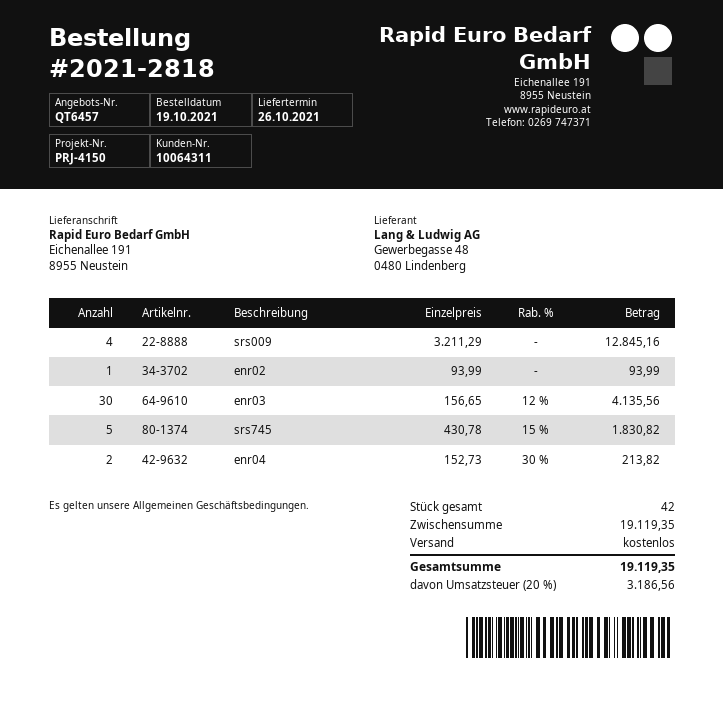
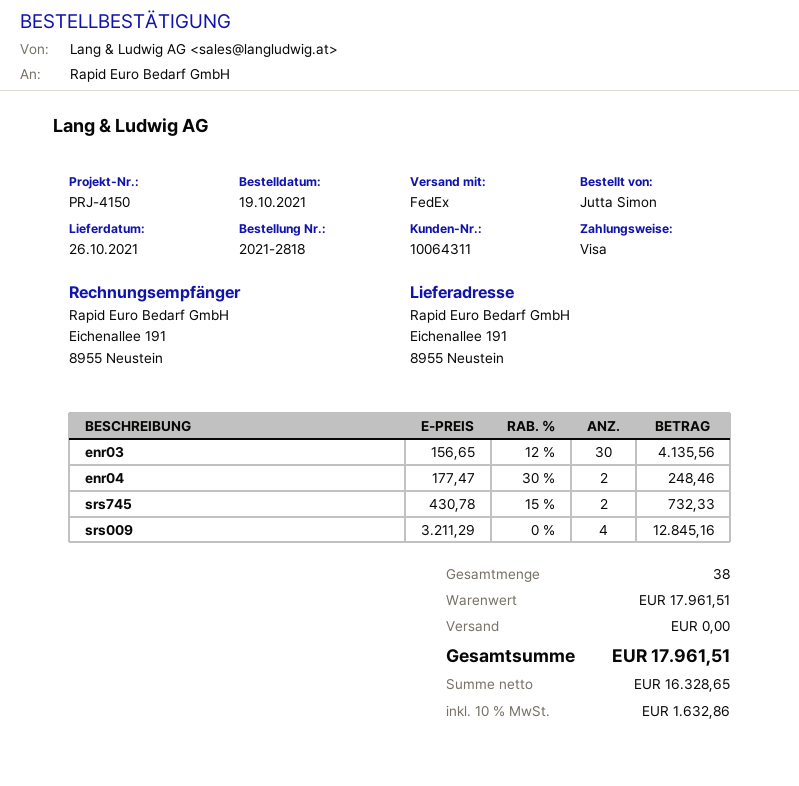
enr02: 1 x 93.99 = 93.99 -> none
srs745: 5 x 430.78 - 15% = 1830.82 -> 2 x 430.78 - 15% = 732.33
enr04: 2 x 152.73 - 30% = 213.82 -> 2 x 177.47 - 30% = 248.46
total quantity: 42 -> 38
subtotal: 19119.35 -> 17961.51
tax: 20% = 3186.56 -> 10% = 1632.86
total: 19119.35 -> 17961.51

